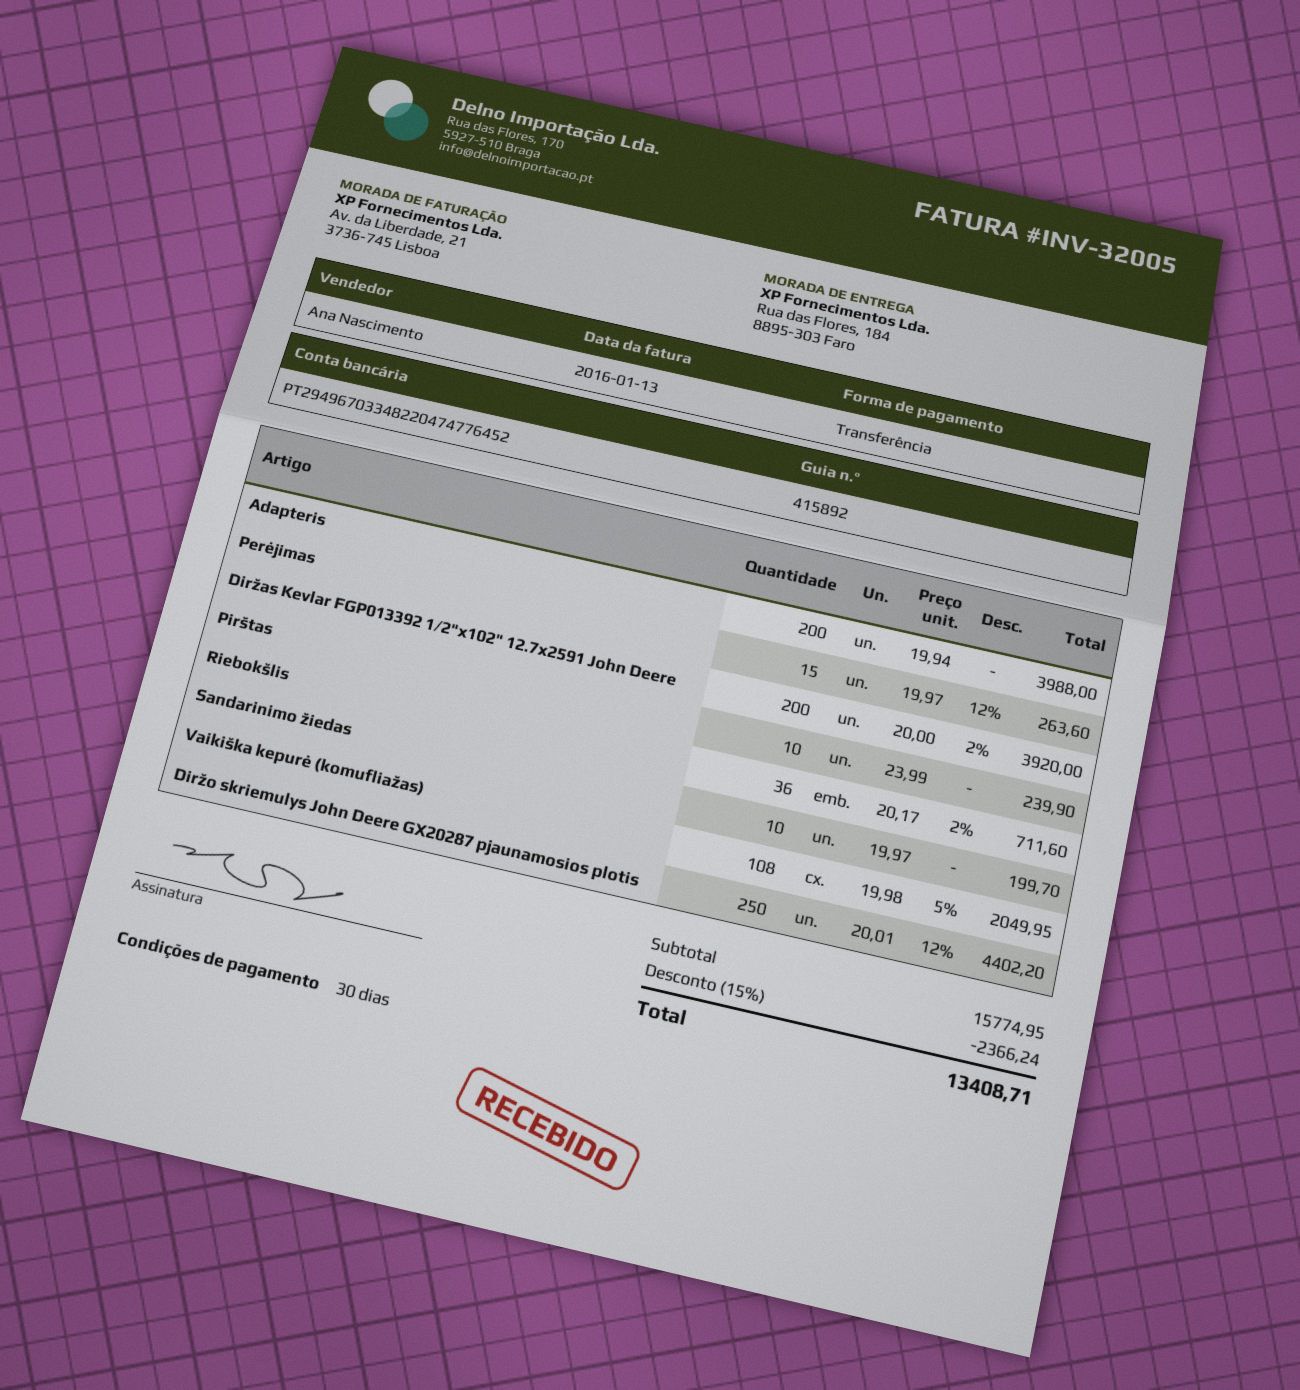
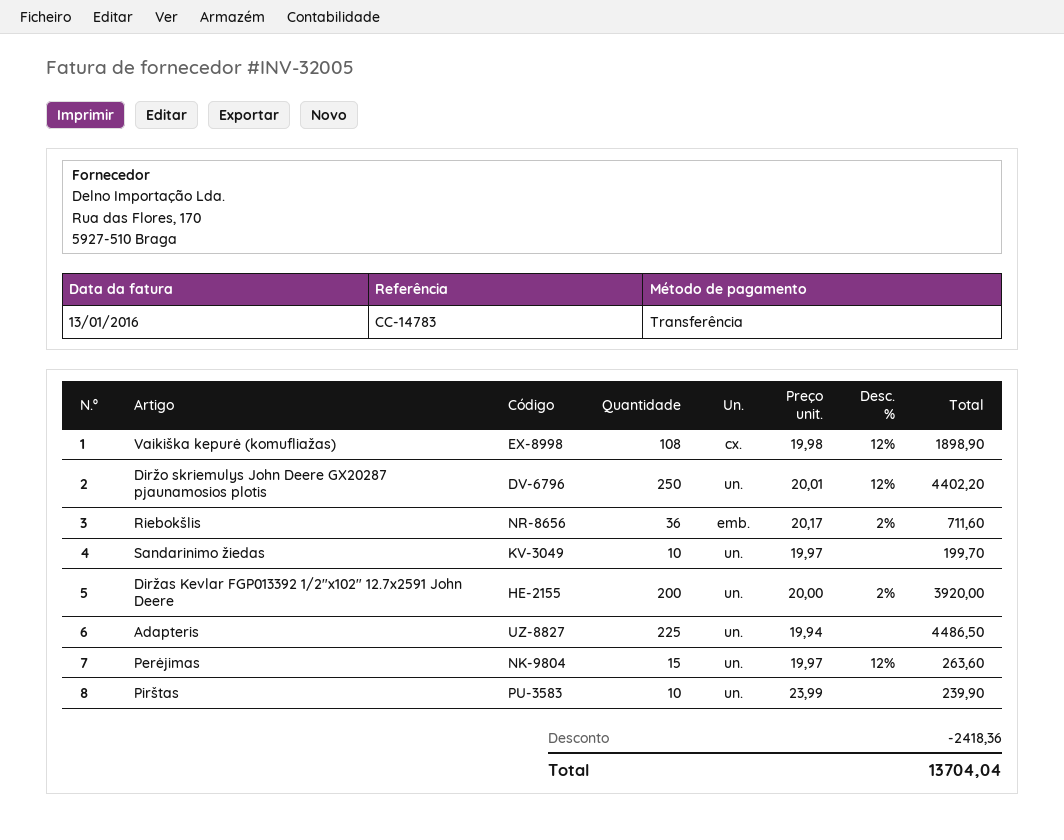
Adapteris: 200 x 19.94 = 3988.00 -> 225 x 19.94 = 4486.50
Vaikiška kepurė (komufliažas): 108 x 19.98 - 5% = 2049.95 -> 108 x 19.98 - 12% = 1898.90
discount: 2366.24 -> 2418.36
total: 13408.71 -> 13704.04

